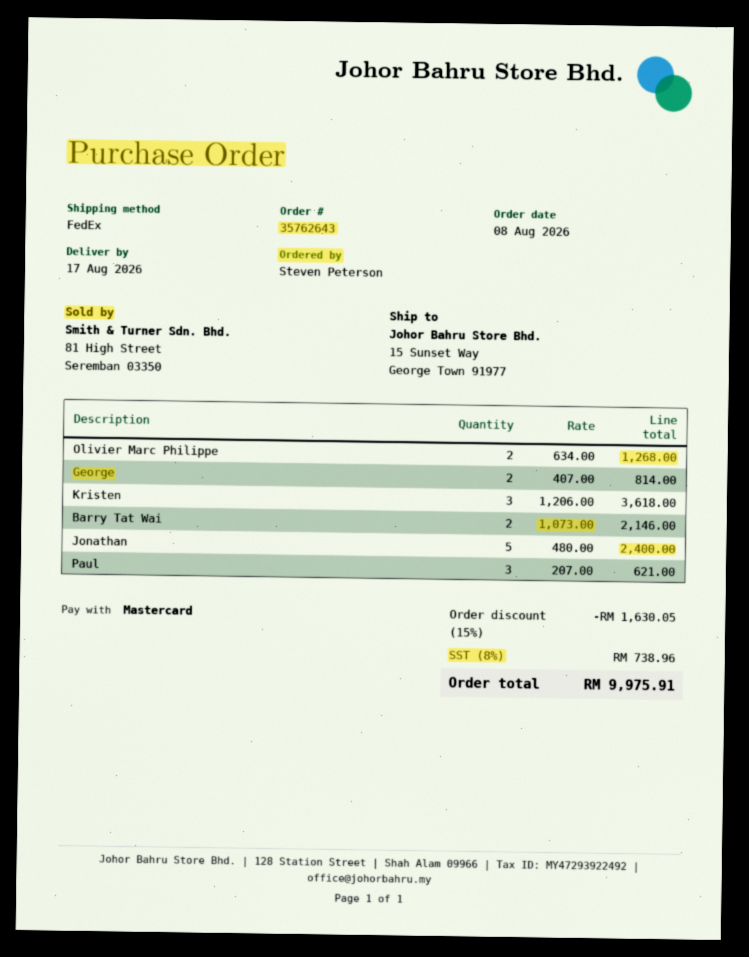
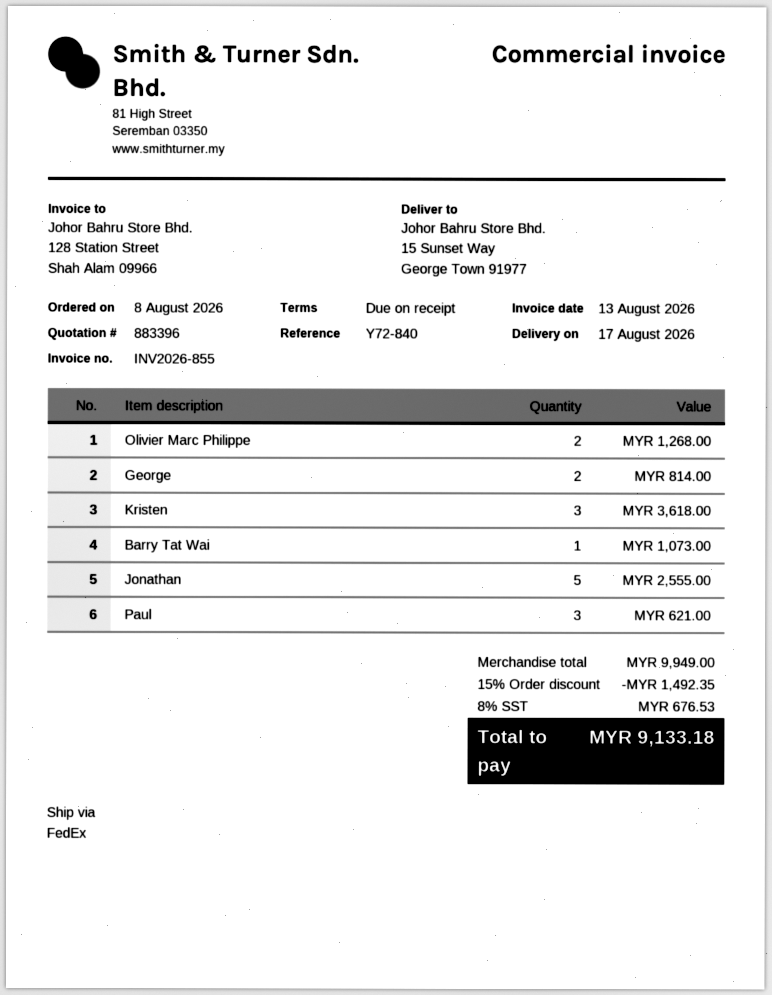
Barry Tat Wai: 2 for 2146.00 -> 1 for 1073.00
Jonathan: 5 for 2400.00 -> 5 for 2555.00
discount: 15% = 1630.05 -> 15% = 1492.35
tax: 8% = 738.96 -> 8% = 676.53
total: 9975.91 -> 9133.18

